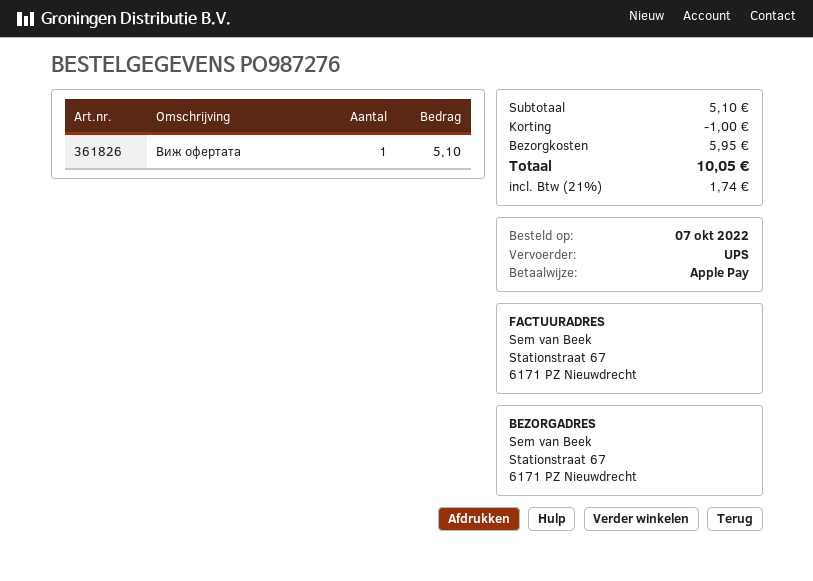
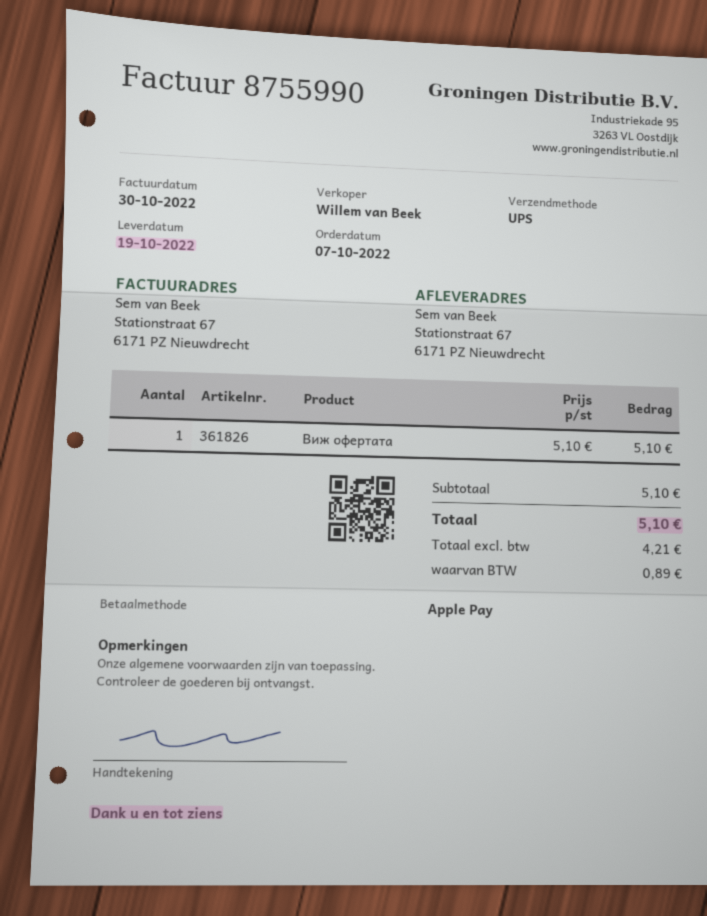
discount: 1.00 -> none
shipping: 5.95 -> none
tax: 1.74 -> 0.89
total: 10.05 -> 5.10

